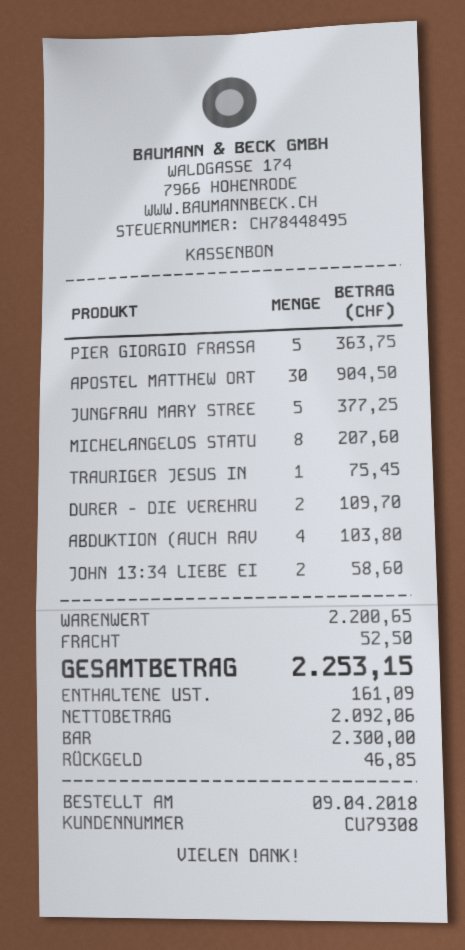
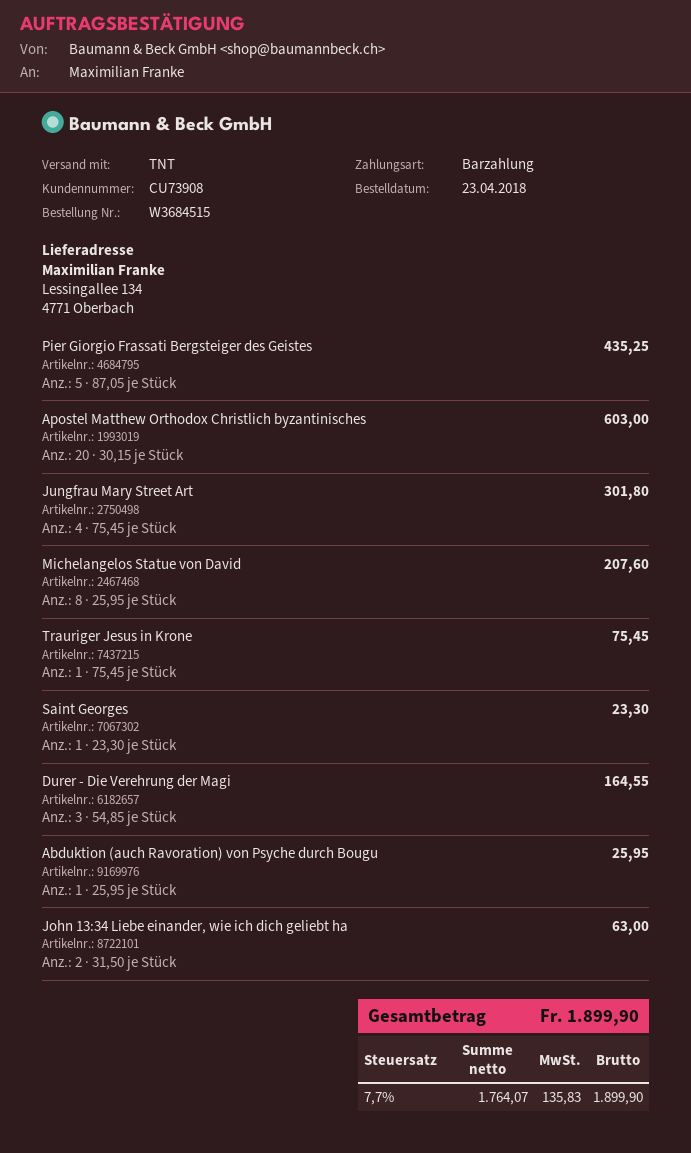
order date: 2018-04-09 -> 2018-04-23
customer number: CU79308 -> CU73908
PIER GIORGIO FRASSA: 5 for 363.75 -> 5 for 435.25
APOSTEL MATTHEW ORT: 30 for 904.50 -> 20 for 603.00
JUNGFRAU MARY STREE: 5 for 377.25 -> 4 for 301.80
DURER - DIE VEREHRU: 2 for 109.70 -> 3 for 164.55
ABDUKTION (AUCH RAV: 4 for 103.80 -> 1 for 25.95
JOHN 13:34 LIEBE EI: 2 for 58.60 -> 2 for 63.00
Saint Georges: none -> 1 for 23.30
shipping: 52.50 -> none
net: 2092.06 -> 1764.07
tax: 161.09 -> 135.83
total: 2253.15 -> 1899.90

